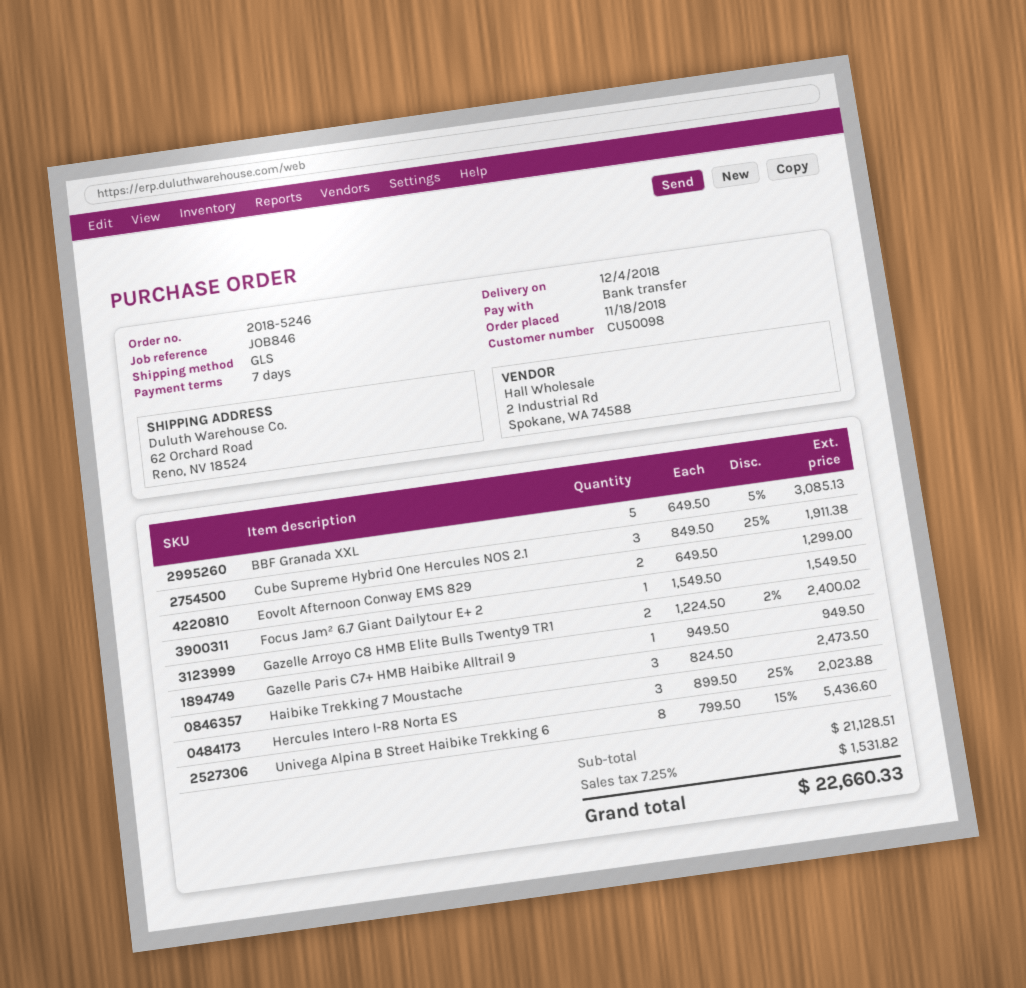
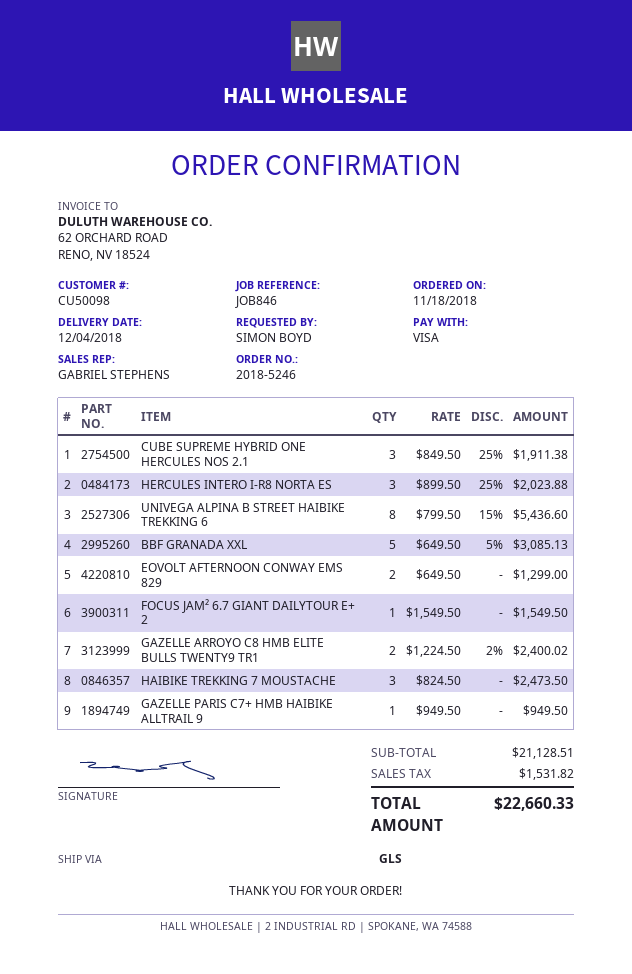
payment method: bank transfer -> Visa

